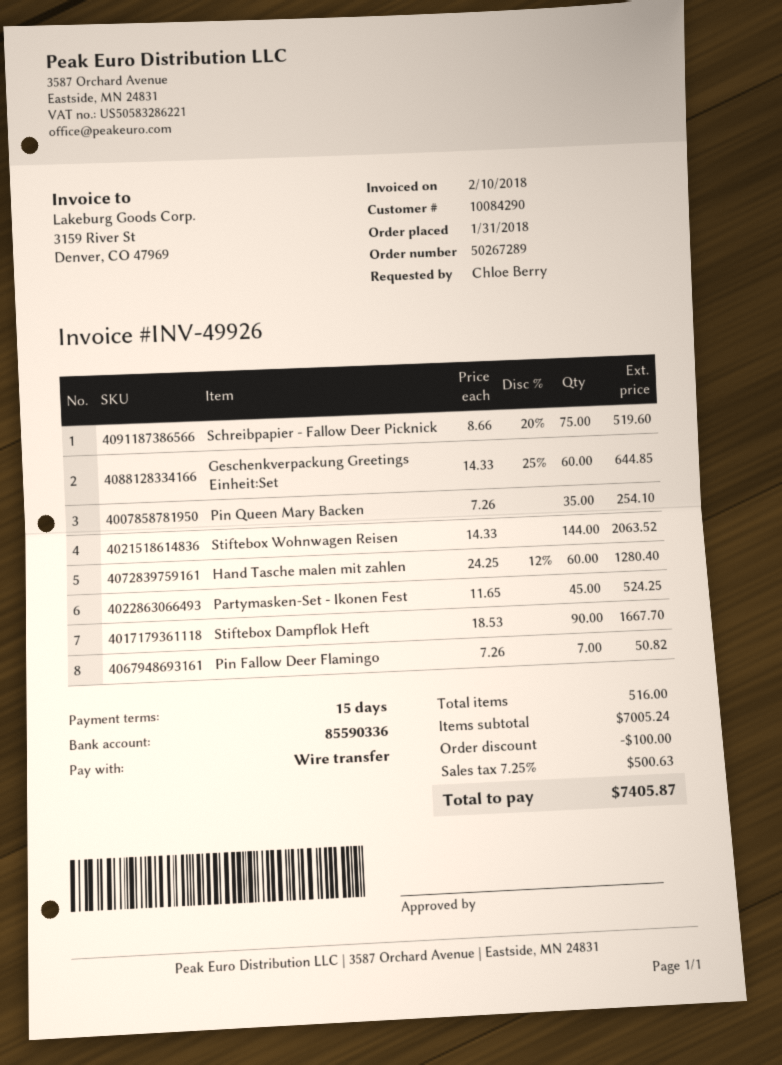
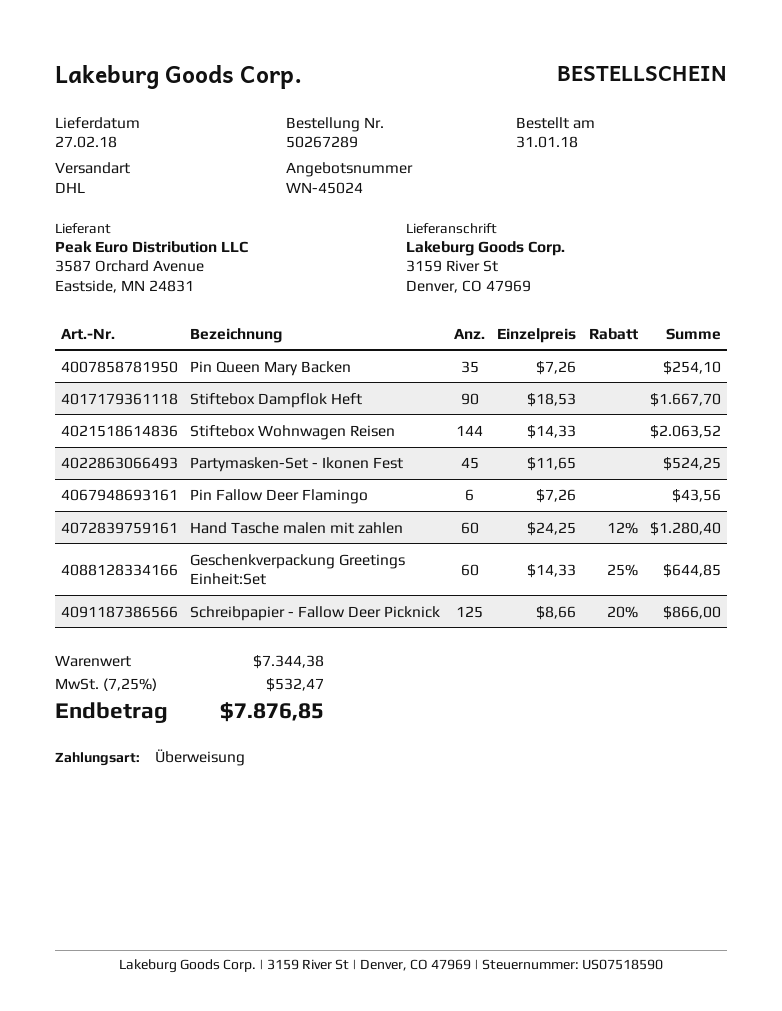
Schreibpapier - Fallow Deer Picknick: 75 x 8.66 - 20% = 519.60 -> 125 x 8.66 - 20% = 866.00
Pin Fallow Deer Flamingo: 7 x 7.26 = 50.82 -> 6 x 7.26 = 43.56
subtotal: 7005.24 -> 7344.38
discount: 100.00 -> none
tax: 7.25% = 500.63 -> 7.25% = 532.47
total: 7405.87 -> 7876.85

